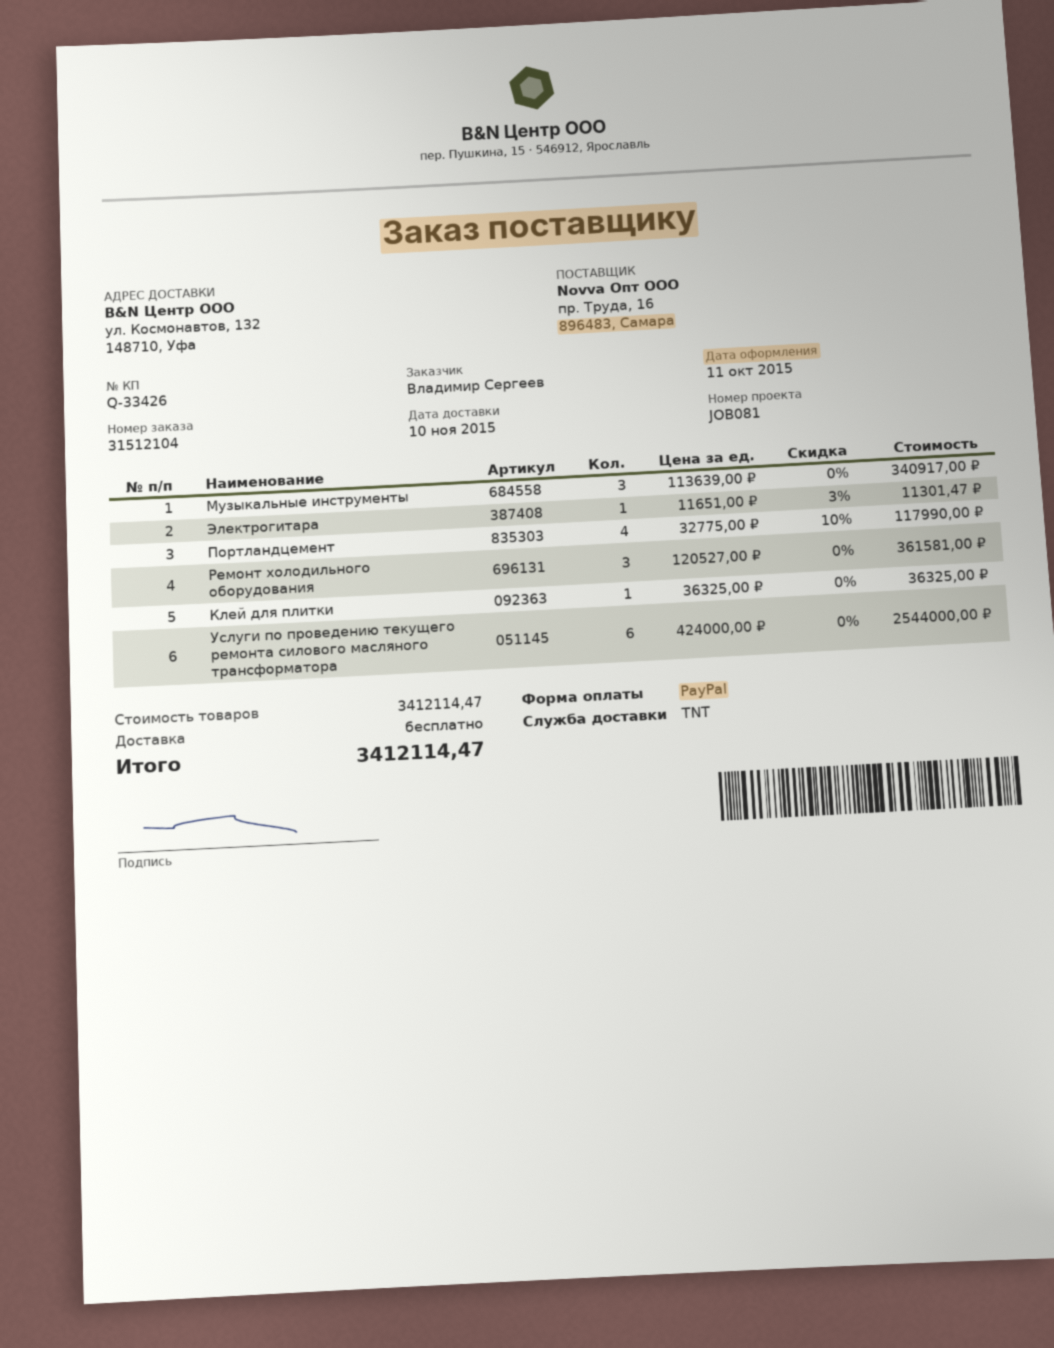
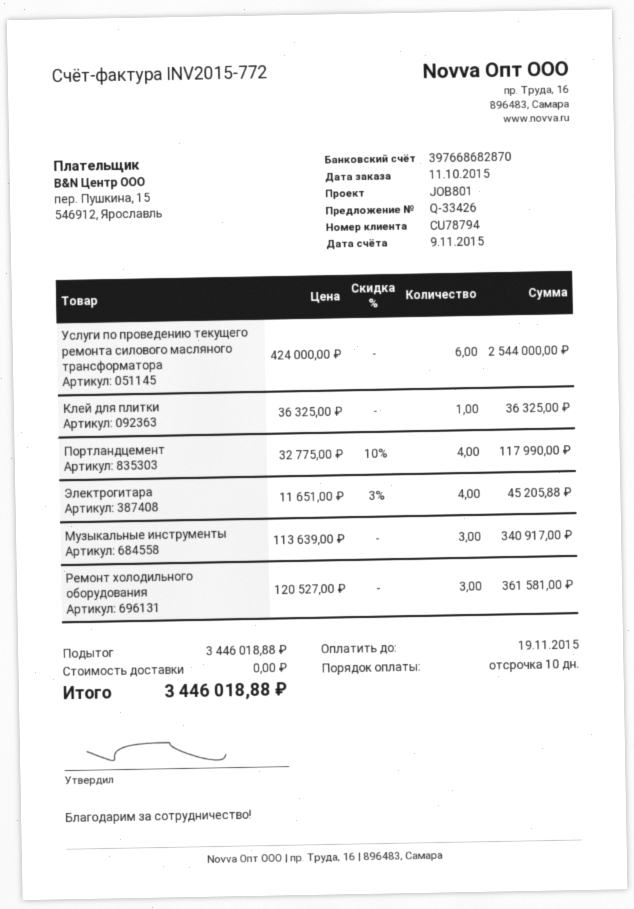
reference: JOB081 -> JOB801
Электрогитара: 1 x 11651.00 - 3% = 11301.47 -> 4 x 11651.00 - 3% = 45205.88
subtotal: 3412114.47 -> 3446018.88
total: 3412114.47 -> 3446018.88

